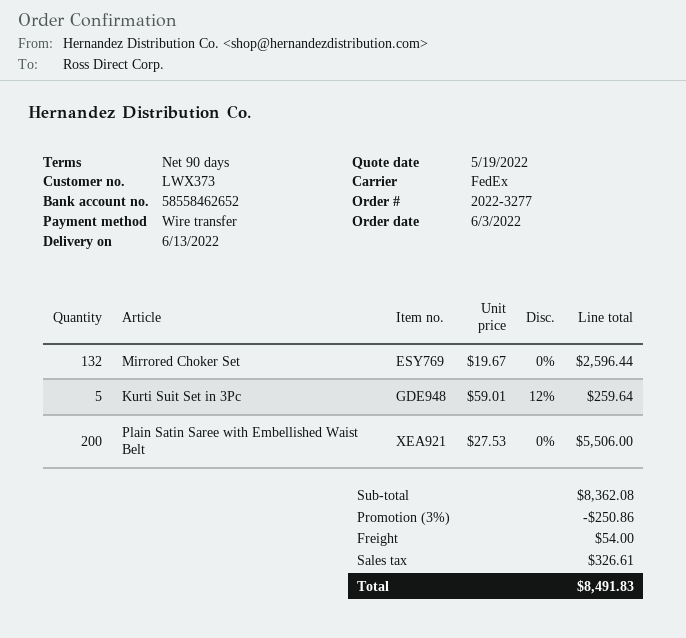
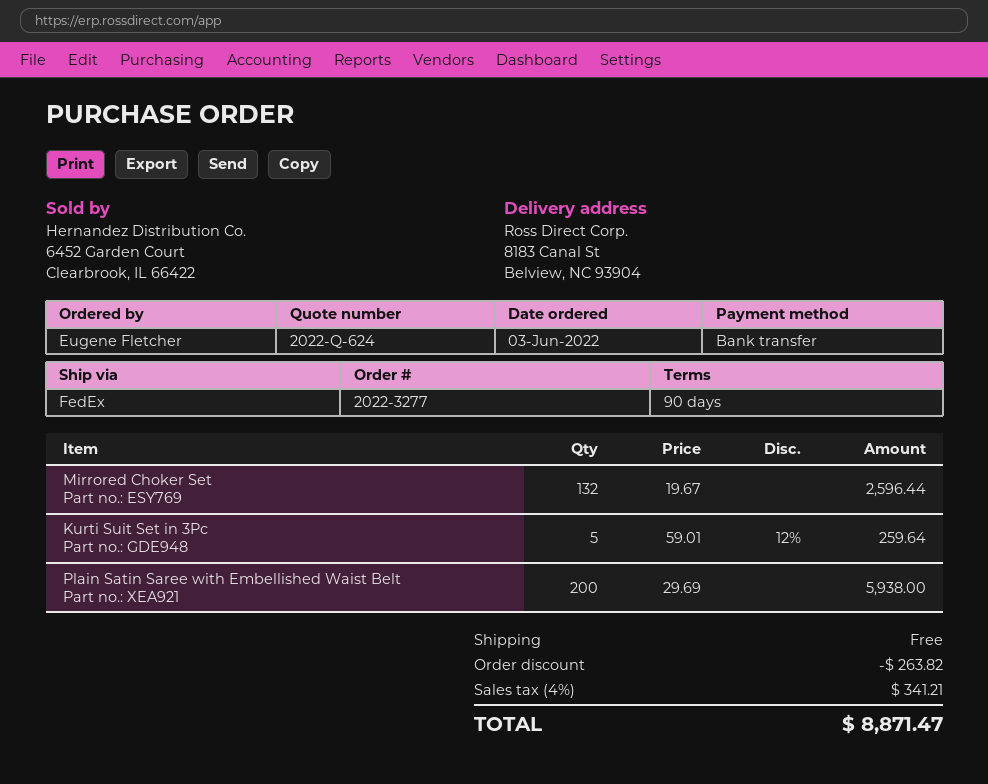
Plain Satin Saree with Embellished Waist Belt: 200 x 27.53 = 5506.00 -> 200 x 29.69 = 5938.00
discount: 250.86 -> 263.82
shipping: 54.00 -> 0.00
tax: 326.61 -> 341.21
total: 8491.83 -> 8871.47

